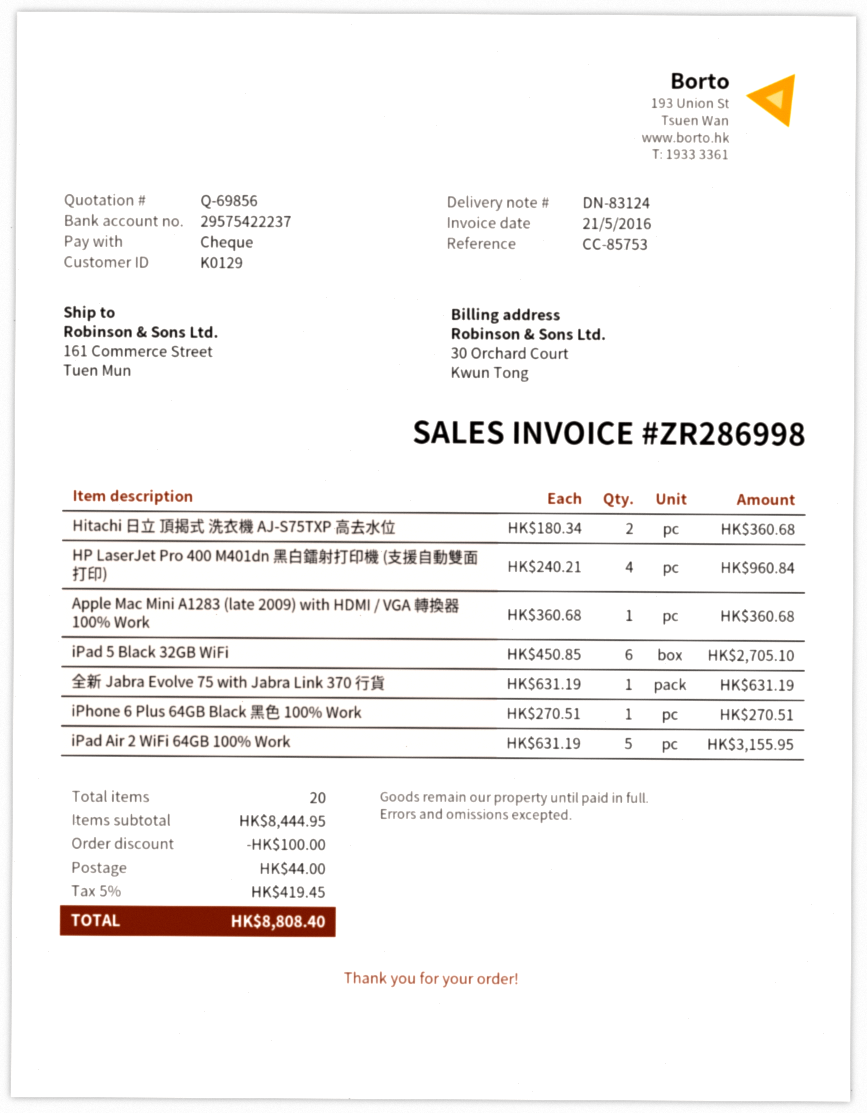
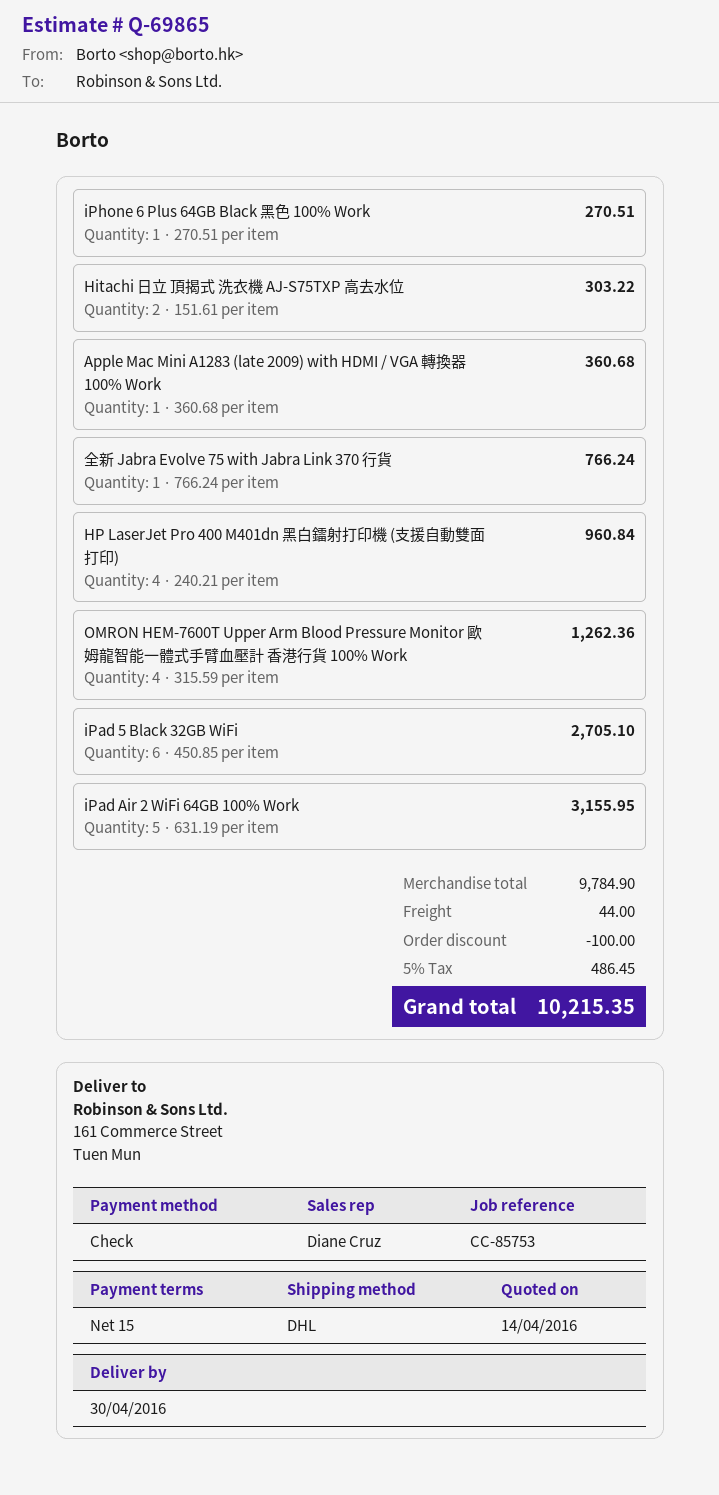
quote number: Q-69856 -> Q-69865
Hitachi 日立 頂揭式 洗衣機 AJ-S75TXP 高去水位: 2 x 180.34 = 360.68 -> 2 x 151.61 = 303.22
全新 Jabra Evolve 75 with Jabra Link 370 行貨: 1 x 631.19 = 631.19 -> 1 x 766.24 = 766.24
OMRON HEM-7600T Upper Arm Blood Pressure Monitor 歐姆龍智能一體式手臂血壓計 香港行貨 100% Work: none -> 4 x 315.59 = 1262.36
subtotal: 8444.95 -> 9784.90
tax: 5% = 419.45 -> 5% = 486.45
total: 8808.40 -> 10215.35

